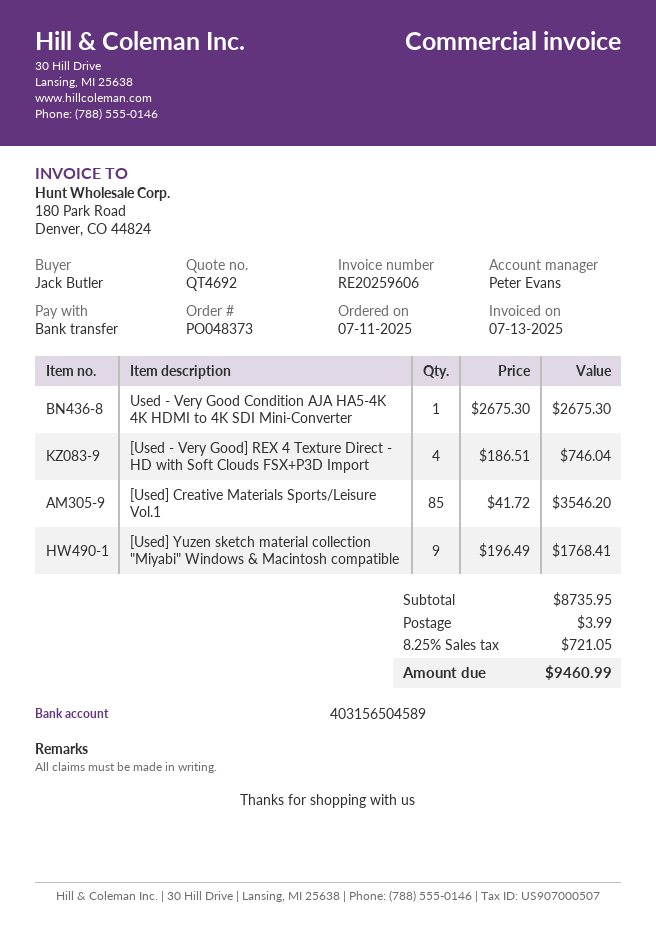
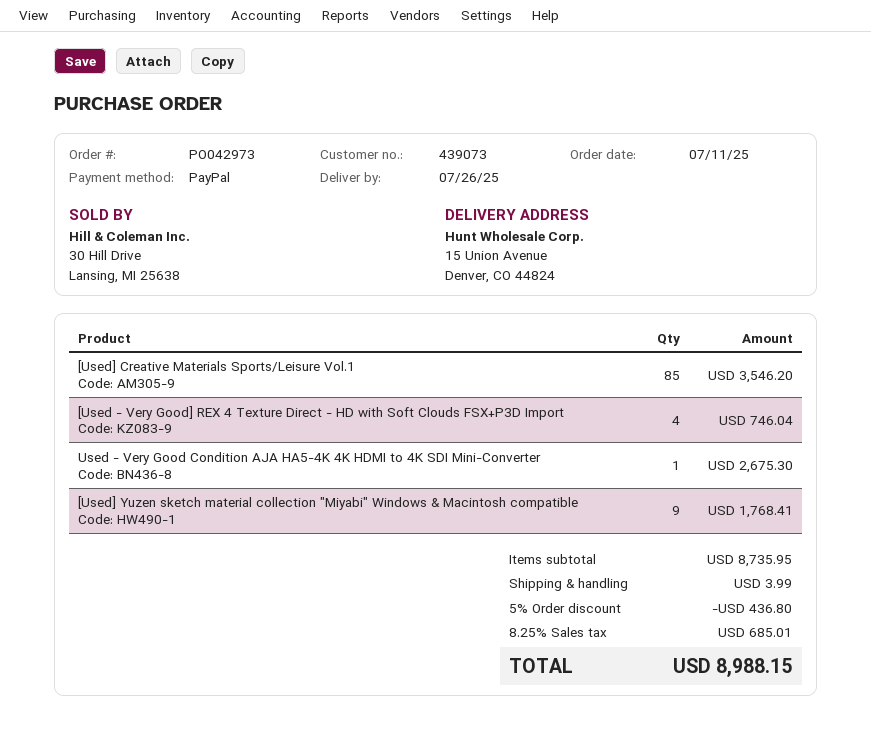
order number: PO048373 -> PO042973
payment method: bank transfer -> PayPal
discount: none -> 5% = 436.80
tax: 8.25% = 721.05 -> 8.25% = 685.01
total: 9460.99 -> 8988.15

